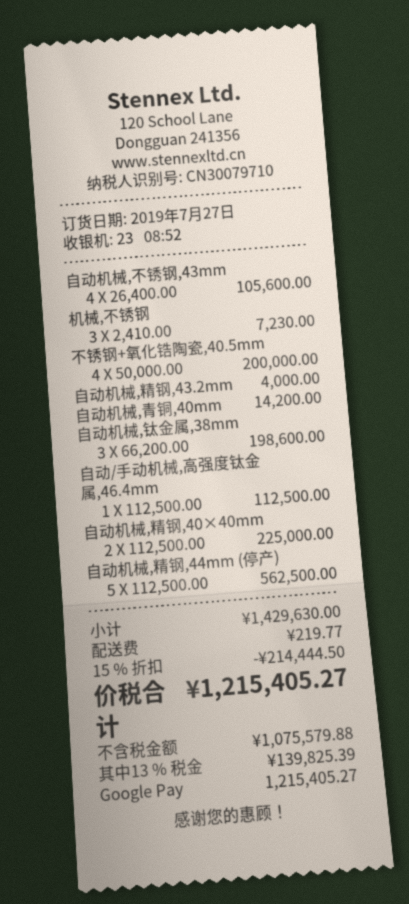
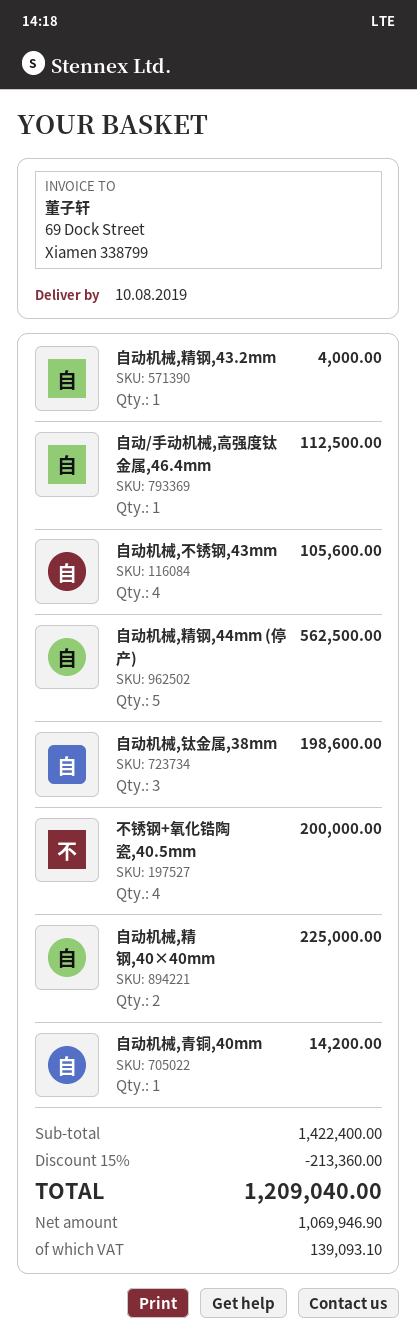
机械,不锈钢: 3 for 7230.00 -> none
subtotal: 1429630.00 -> 1422400.00
discount: 15% = 214444.50 -> 15% = 213360.00
shipping: 219.77 -> none
net: 1075579.88 -> 1069946.90
tax: 139825.39 -> 139093.10
total: 1215405.27 -> 1209040.00

